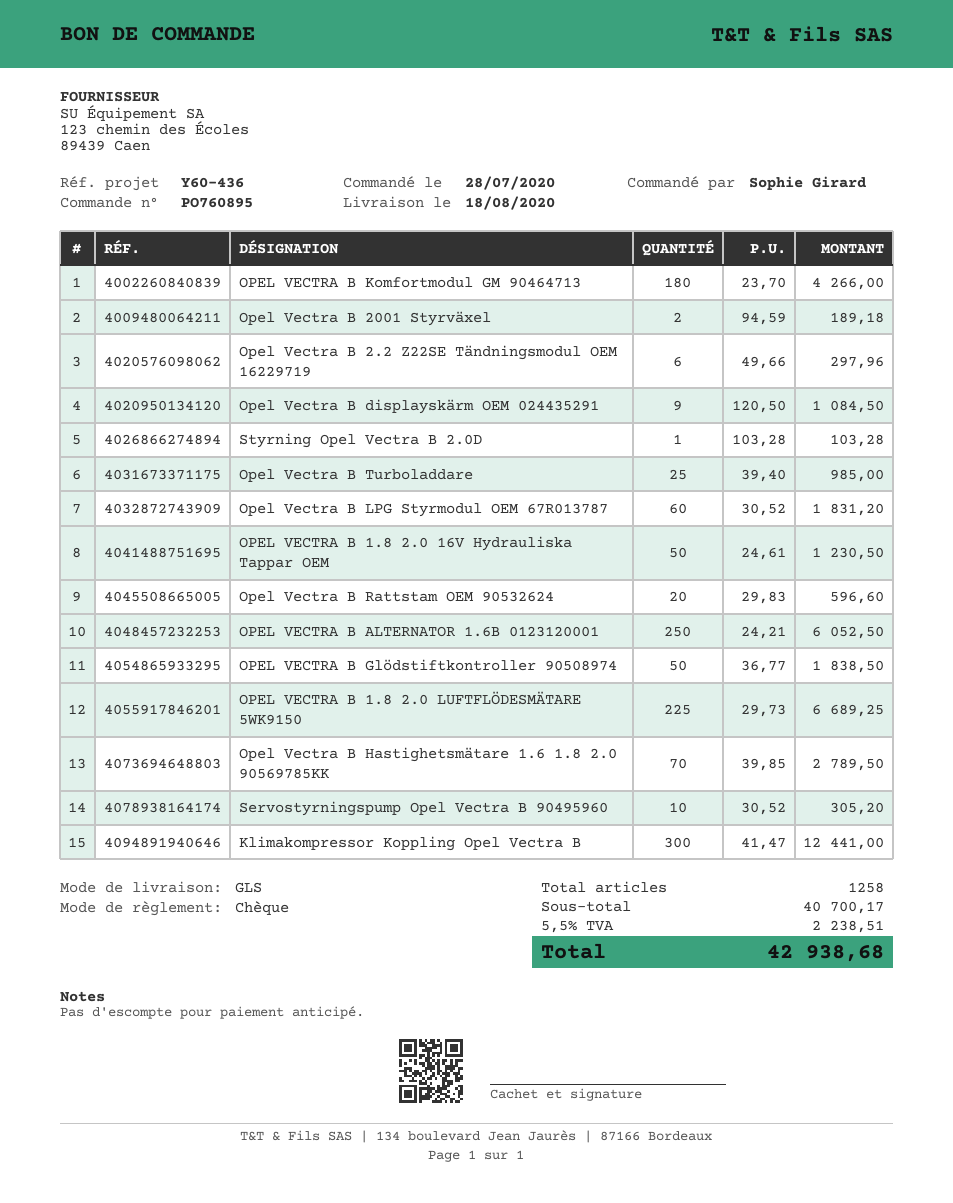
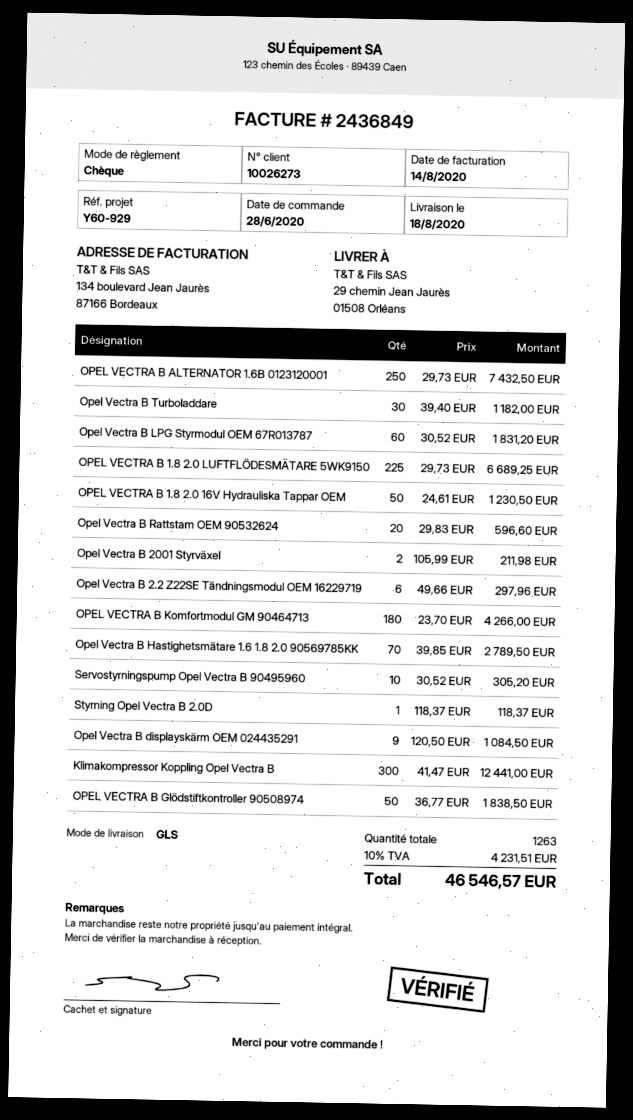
order date: 2020-07-28 -> 2020-06-28
reference: Y60-436 -> Y60-929
Opel Vectra B 2001 Styrväxel: 2 x 94.59 = 189.18 -> 2 x 105.99 = 211.98
Styrning Opel Vectra B 2.0D: 1 x 103.28 = 103.28 -> 1 x 118.37 = 118.37
Opel Vectra B Turboladdare: 25 x 39.40 = 985.00 -> 30 x 39.40 = 1182.00
OPEL VECTRA B ALTERNATOR 1.6B 0123120001: 250 x 24.21 = 6052.50 -> 250 x 29.73 = 7432.50
total quantity: 1258 -> 1263
tax: 5.5% = 2238.51 -> 10% = 4231.51
total: 42938.68 -> 46546.57

